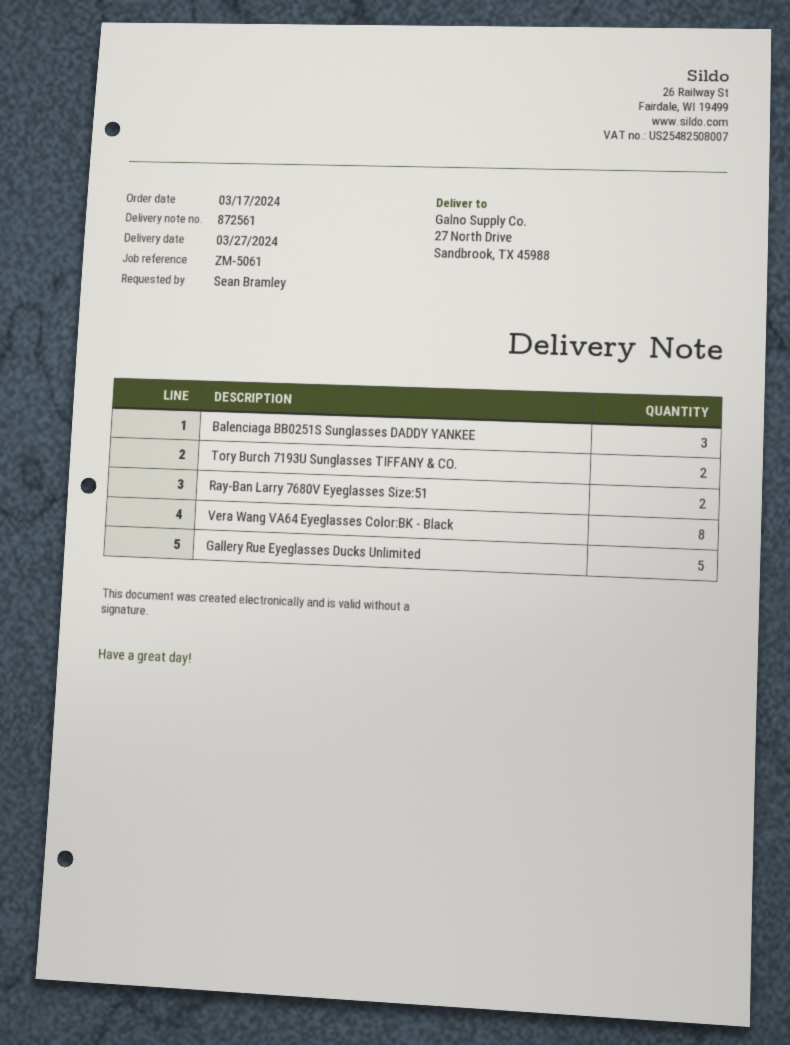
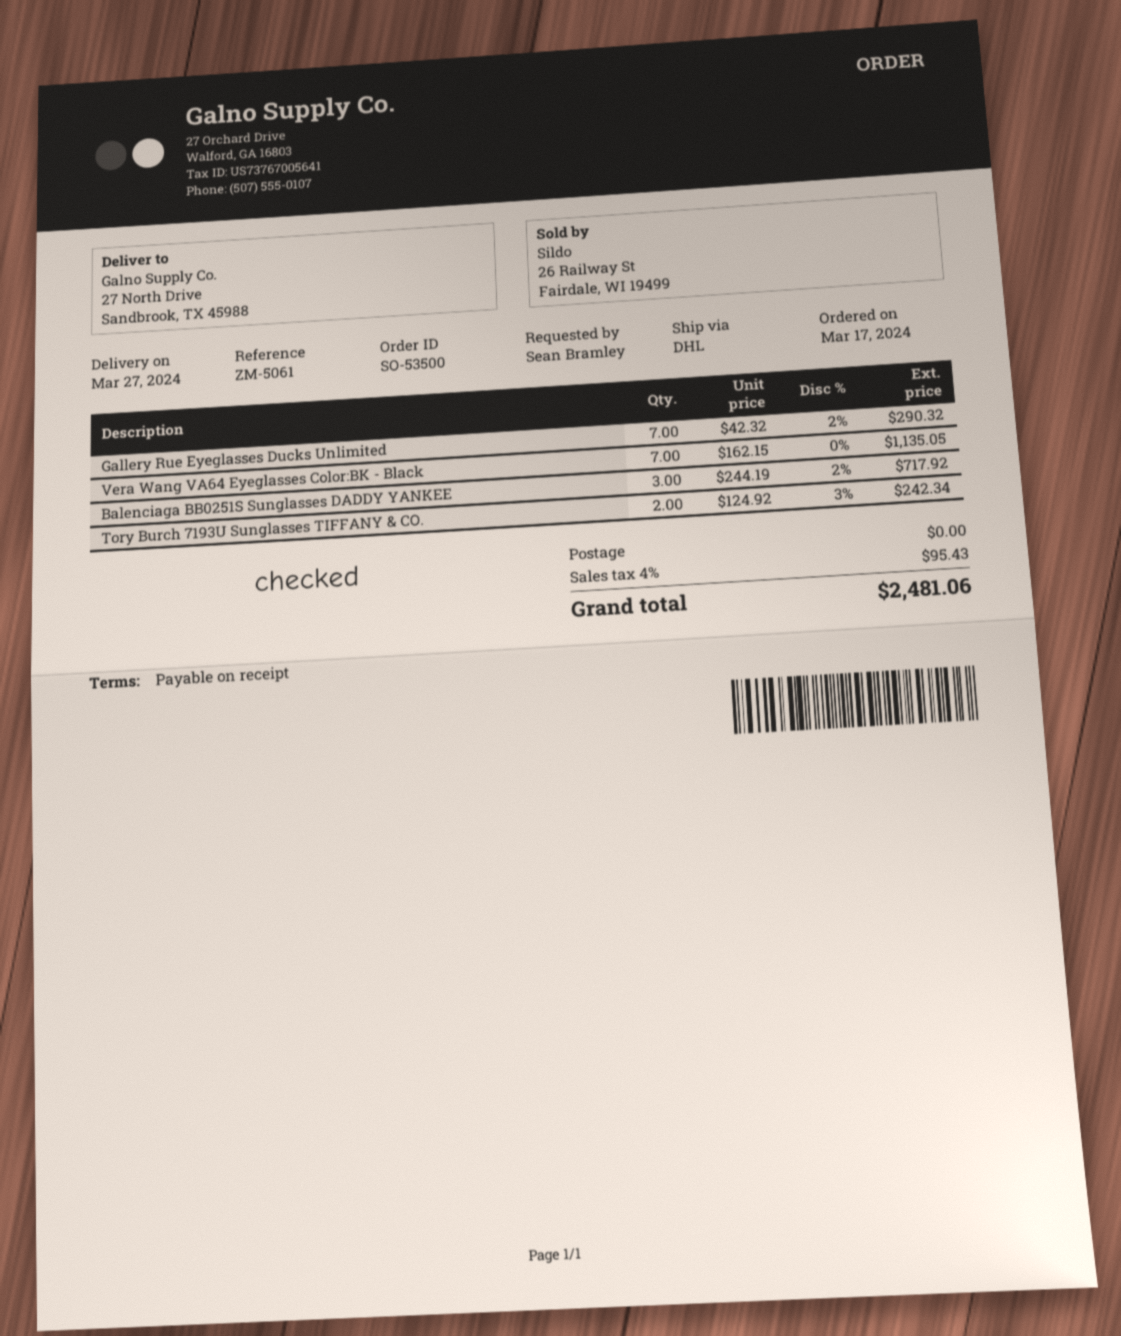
Ray-Ban Larry 7680V Eyeglasses Size:51: 2 -> none
Vera Wang VA64 Eyeglasses Color:BK - Black: 8 -> 7
Gallery Rue Eyeglasses Ducks Unlimited: 5 -> 7

